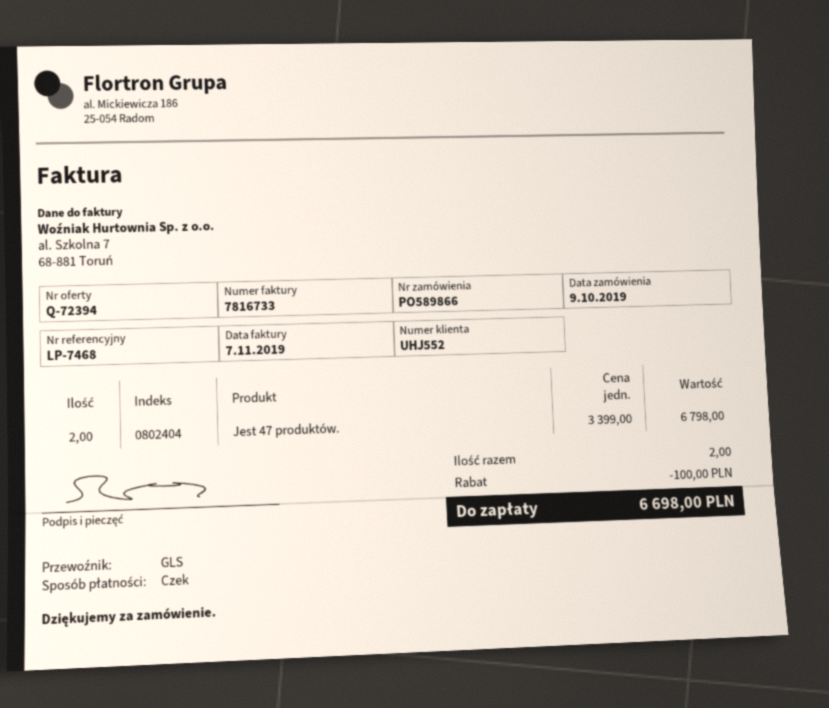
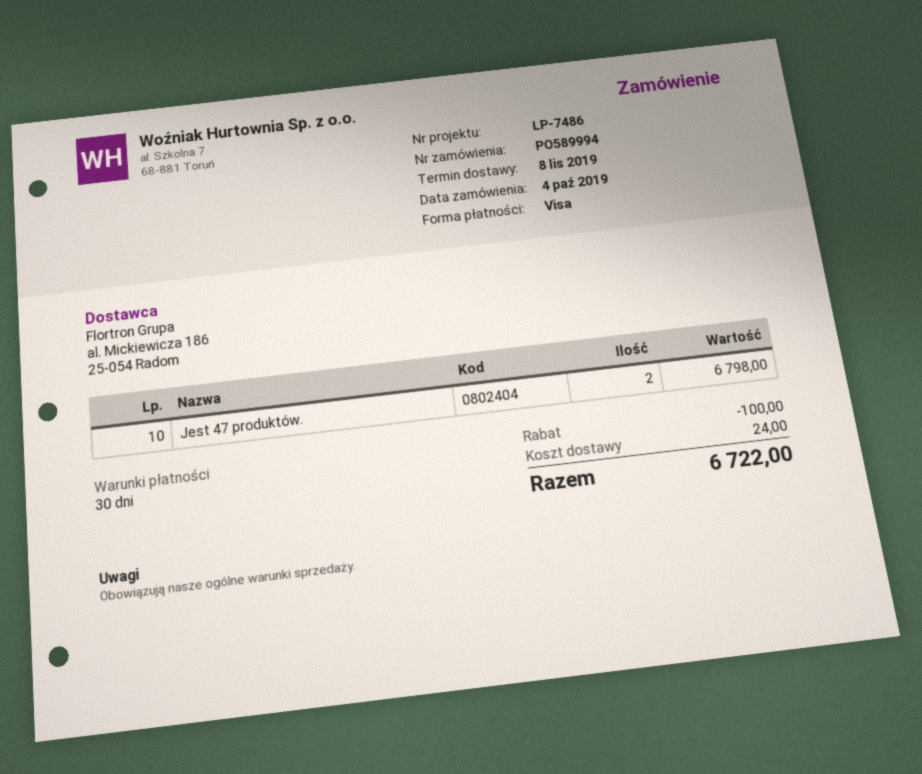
order number: PO589866 -> PO589994
order date: 2019-10-09 -> 2019-10-04
reference: LP-7468 -> LP-7486
payment method: cheque -> Visa
shipping: none -> 24.00
total: 6698.00 -> 6722.00

